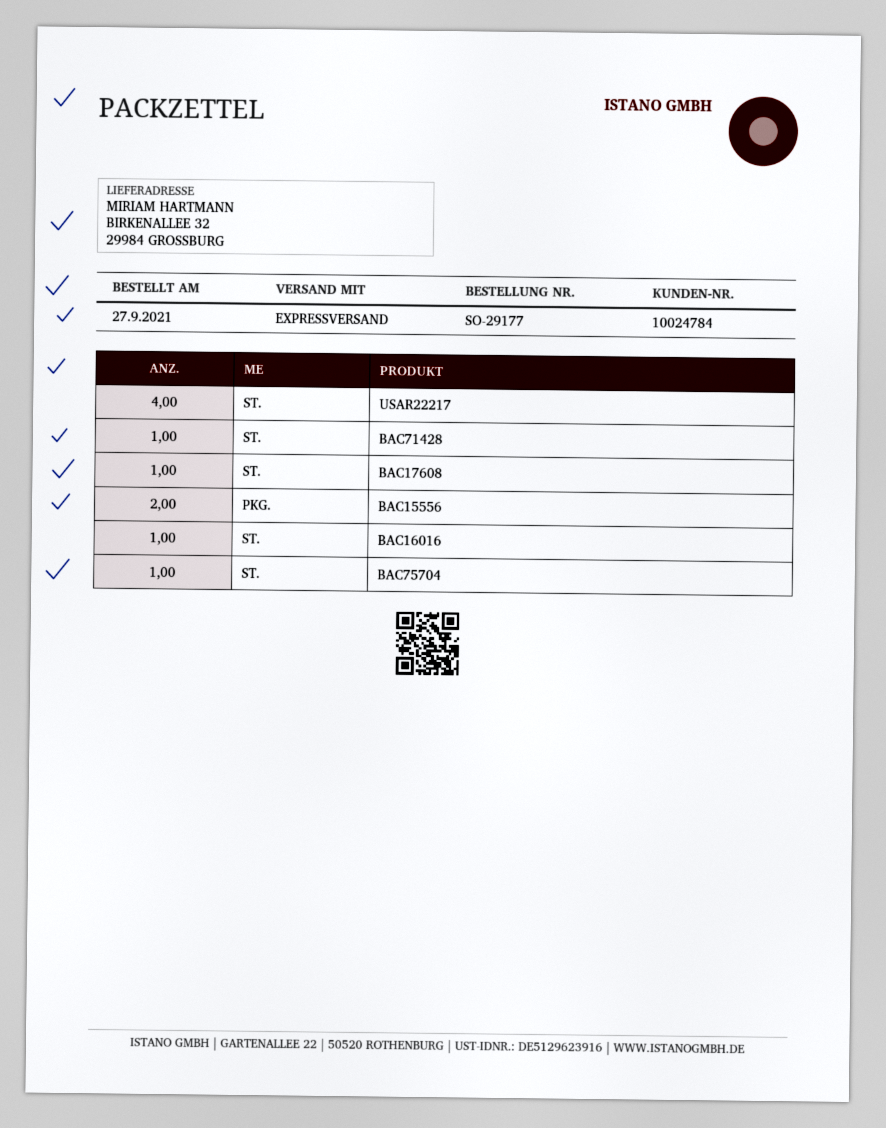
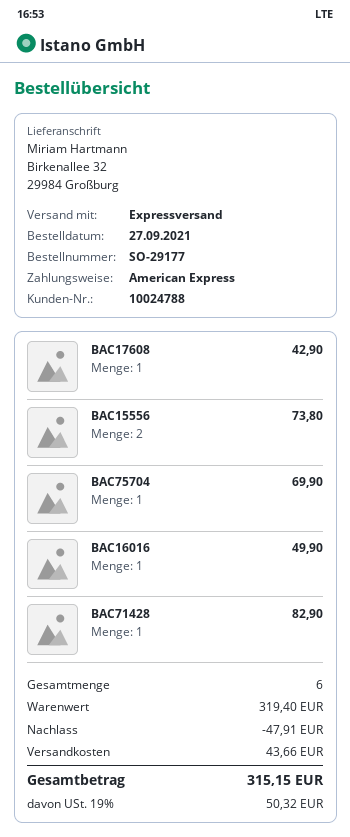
customer number: 10024784 -> 10024788
USAR22217: 4 -> none

